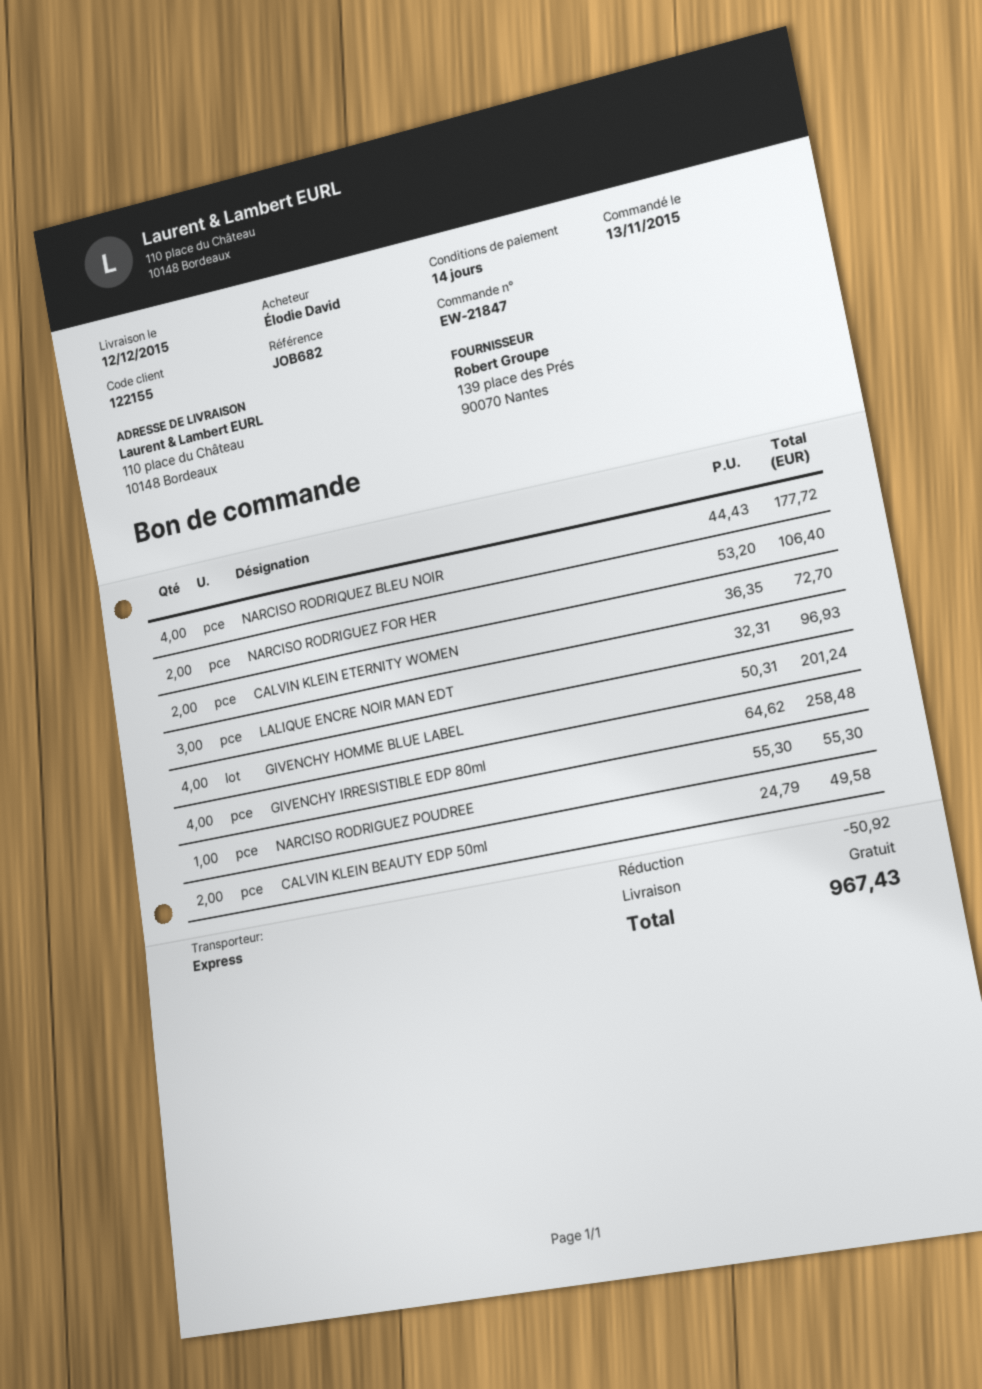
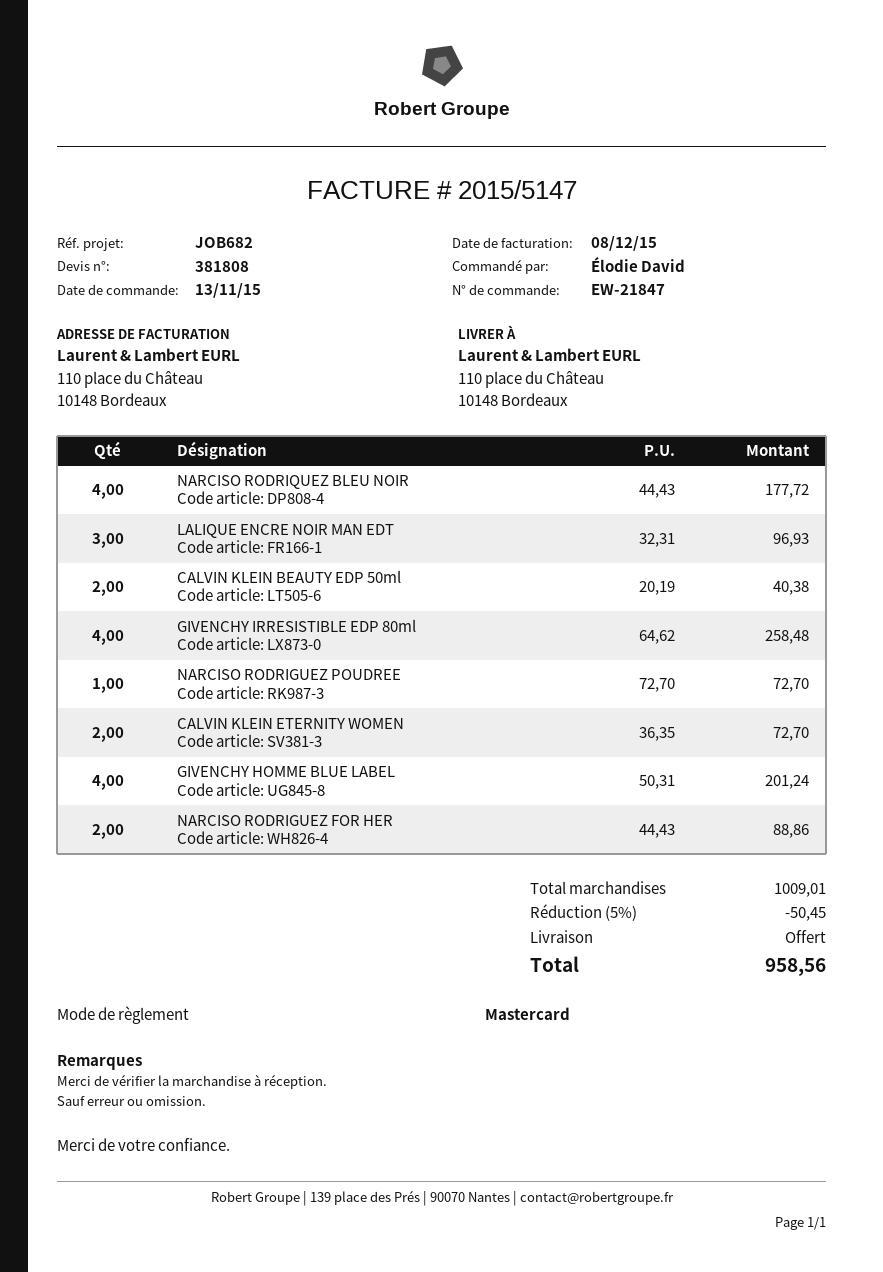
NARCISO RODRIGUEZ FOR HER: 2 x 53.20 = 106.40 -> 2 x 44.43 = 88.86
NARCISO RODRIGUEZ POUDREE: 1 x 55.30 = 55.30 -> 1 x 72.70 = 72.70
CALVIN KLEIN BEAUTY EDP 50ml: 2 x 24.79 = 49.58 -> 2 x 20.19 = 40.38
discount: 50.92 -> 50.45
total: 967.43 -> 958.56

